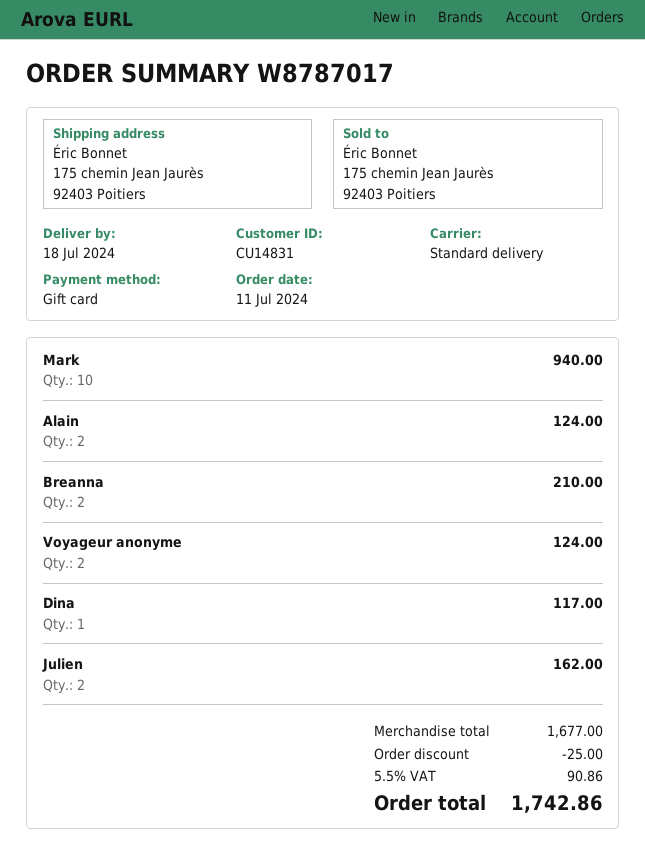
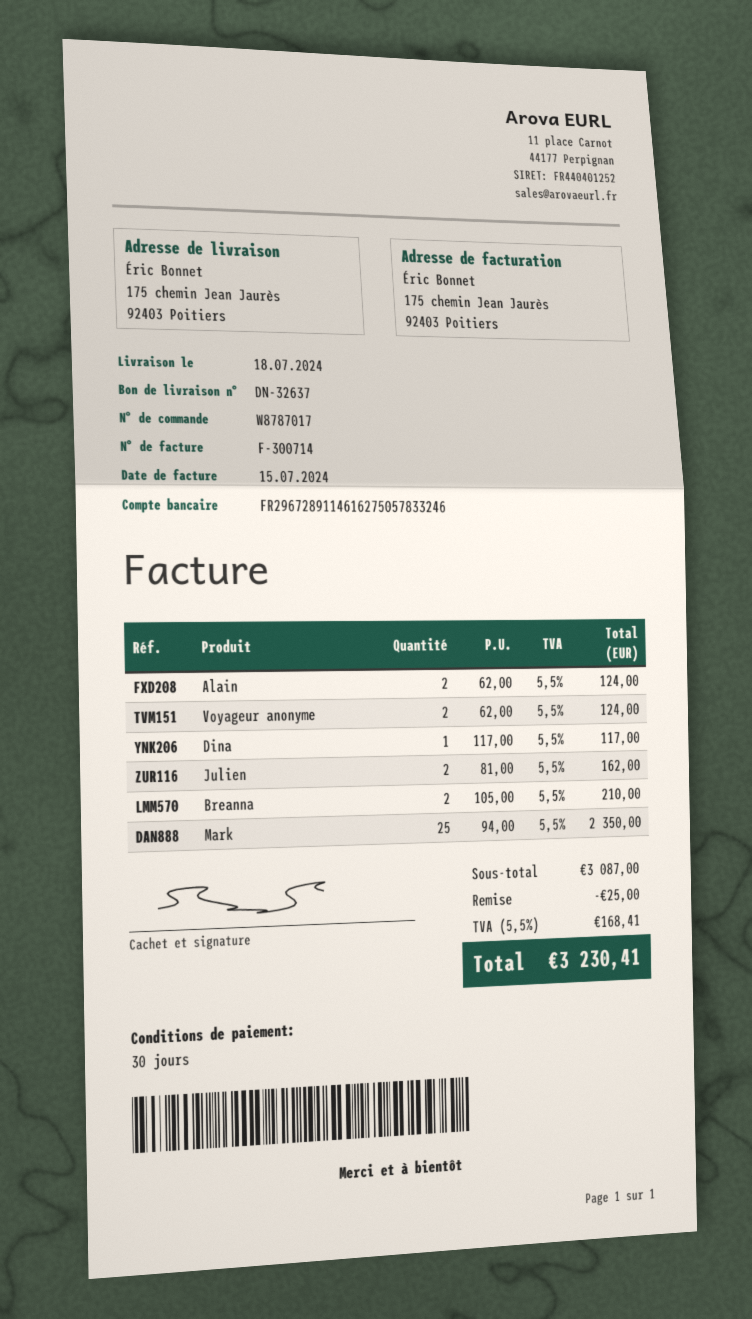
Mark: 10 for 940.00 -> 25 for 2350.00
subtotal: 1677.00 -> 3087.00
tax: 5.5% = 90.86 -> 5.5% = 168.41
total: 1742.86 -> 3230.41

